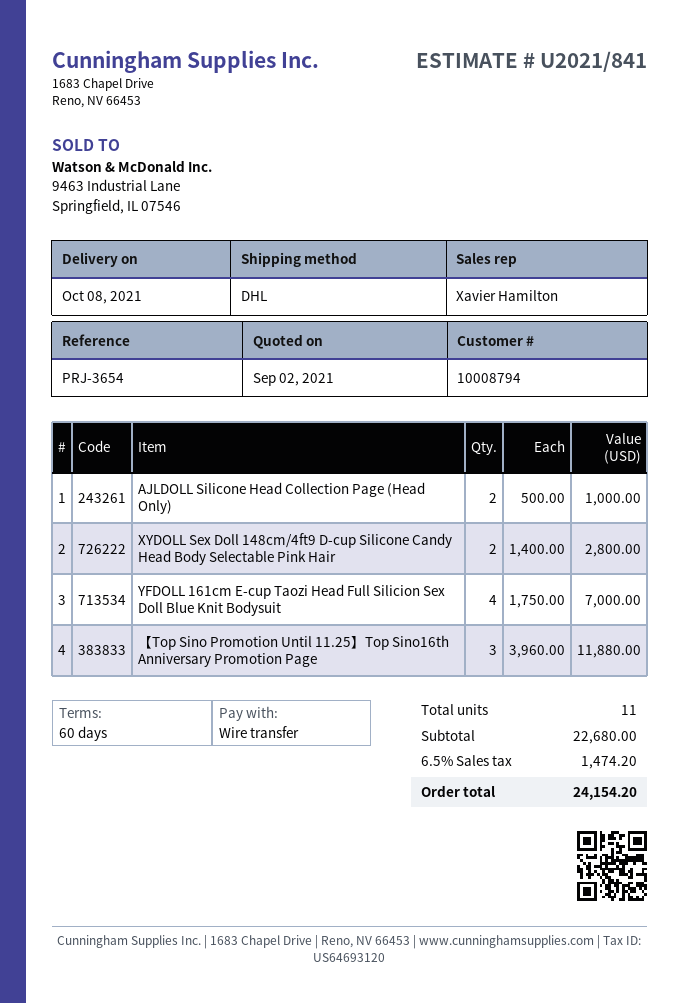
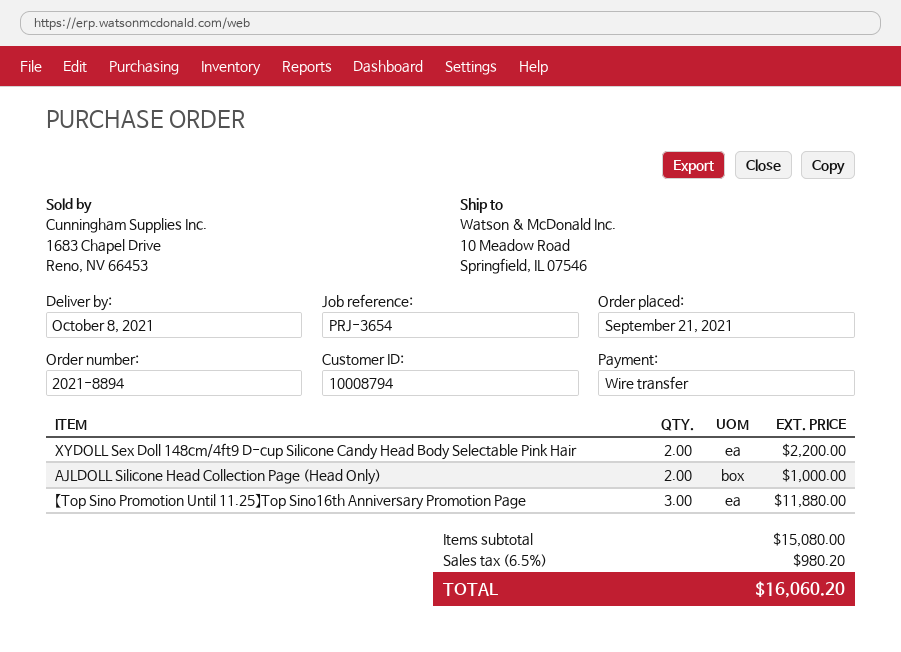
XYDOLL Sex Doll 148cm/4ft9 D-cup Silicone Candy Head Body Selectable Pink Hair: 2 for 2800.00 -> 2 for 2200.00
YFDOLL 161cm E-cup Taozi Head Full Silicion Sex Doll Blue Knit Bodysuit: 4 for 7000.00 -> none
subtotal: 22680.00 -> 15080.00
tax: 6.5% = 1474.20 -> 6.5% = 980.20
total: 24154.20 -> 16060.20

